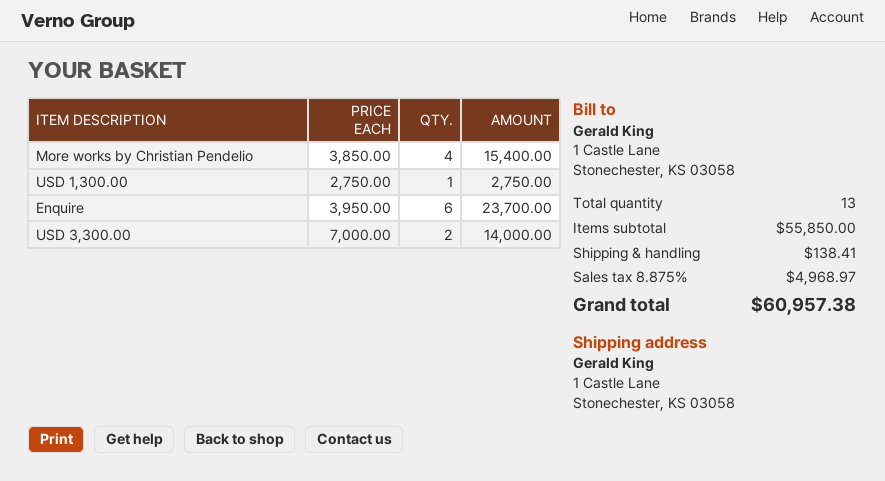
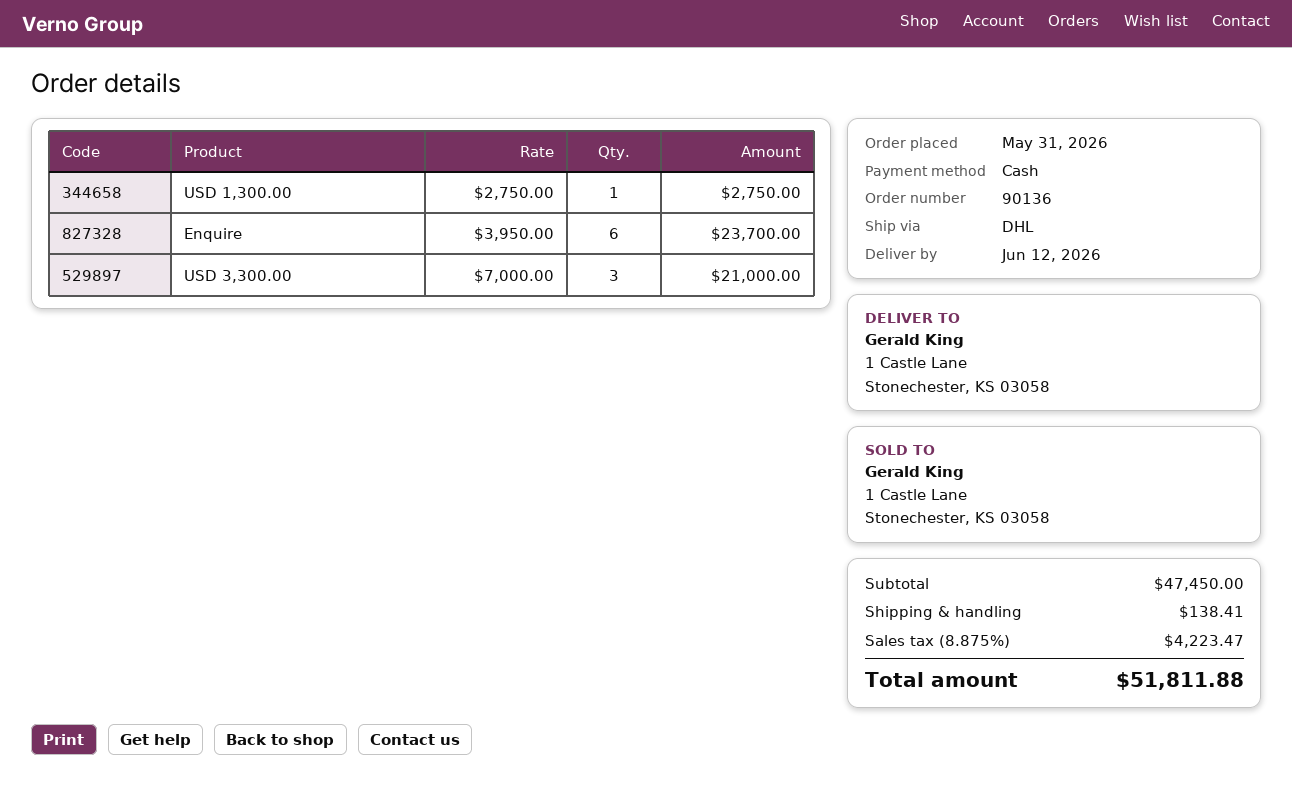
More works by Christian Pendelio: 4 x 3850.00 = 15400.00 -> none
USD 3,300.00: 2 x 7000.00 = 14000.00 -> 3 x 7000.00 = 21000.00
subtotal: 55850.00 -> 47450.00
tax: 8.875% = 4968.97 -> 8.875% = 4223.47
total: 60957.38 -> 51811.88

